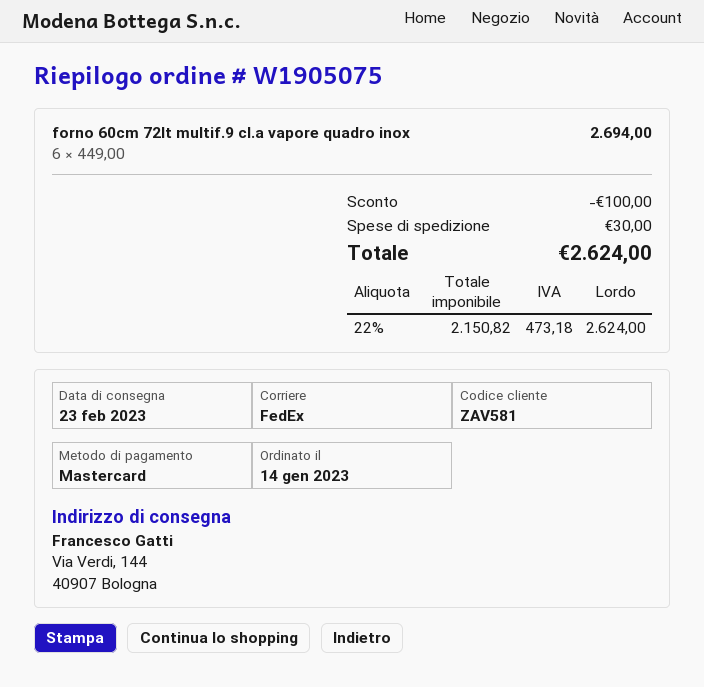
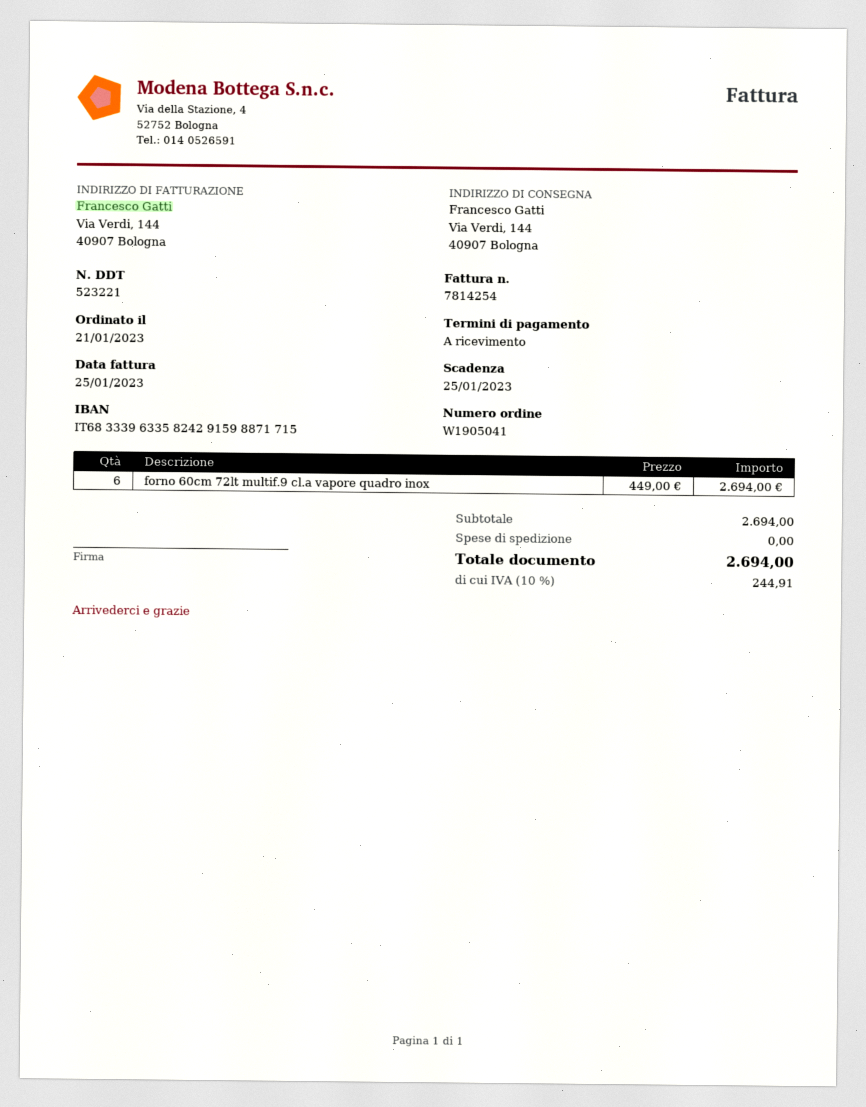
order number: W1905075 -> W1905041
order date: 2023-01-14 -> 2023-01-21
discount: 100.00 -> none
shipping: 30.00 -> 0.00
tax: 22% = 473.18 -> 10% = 244.91
total: 2624.00 -> 2694.00

